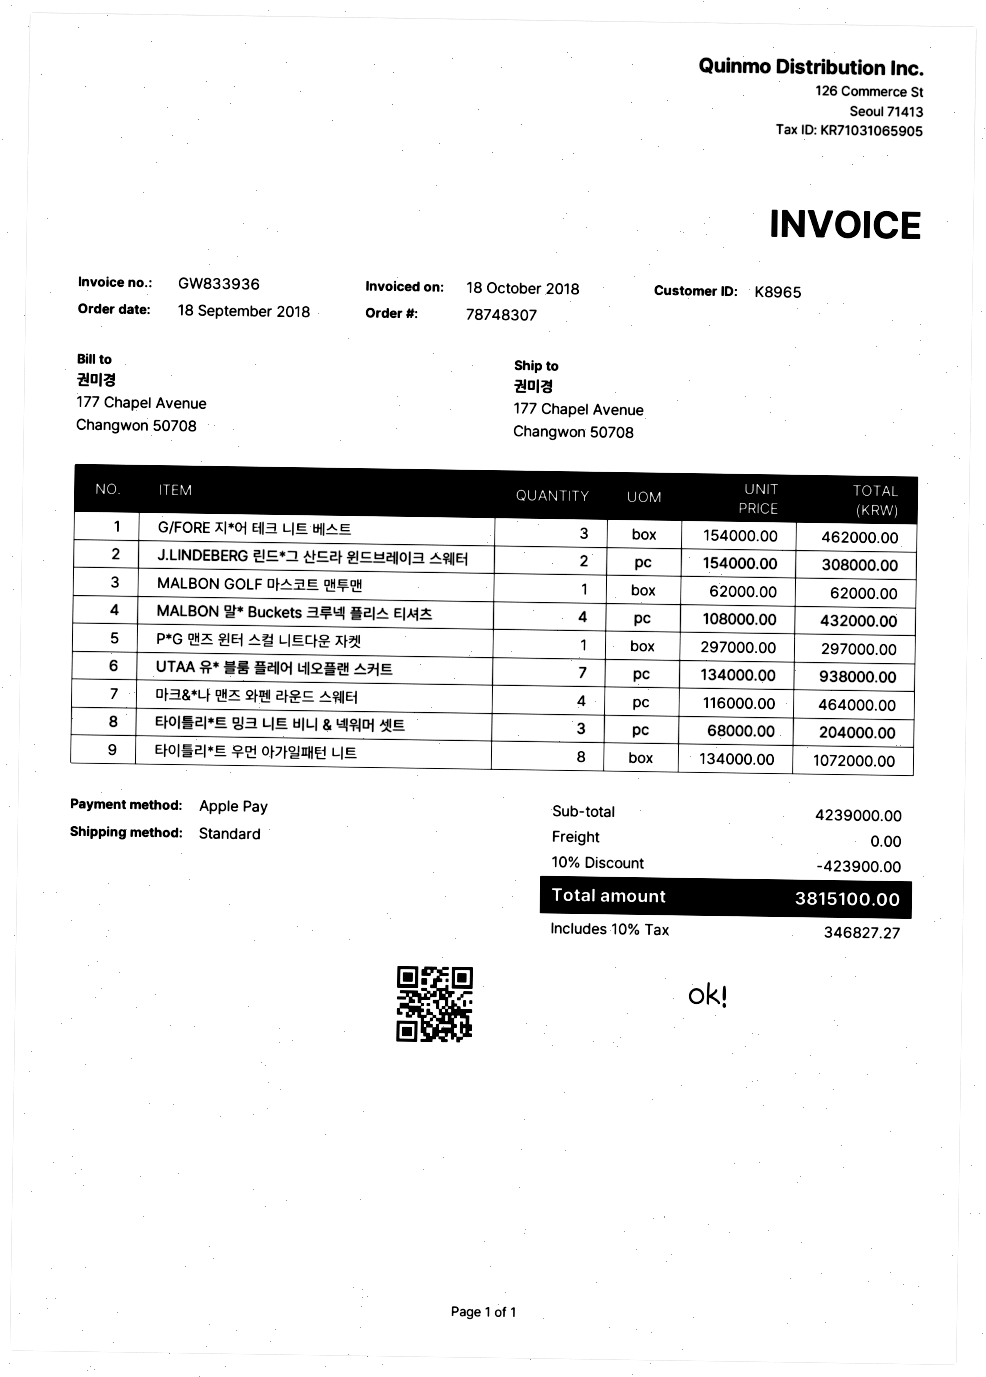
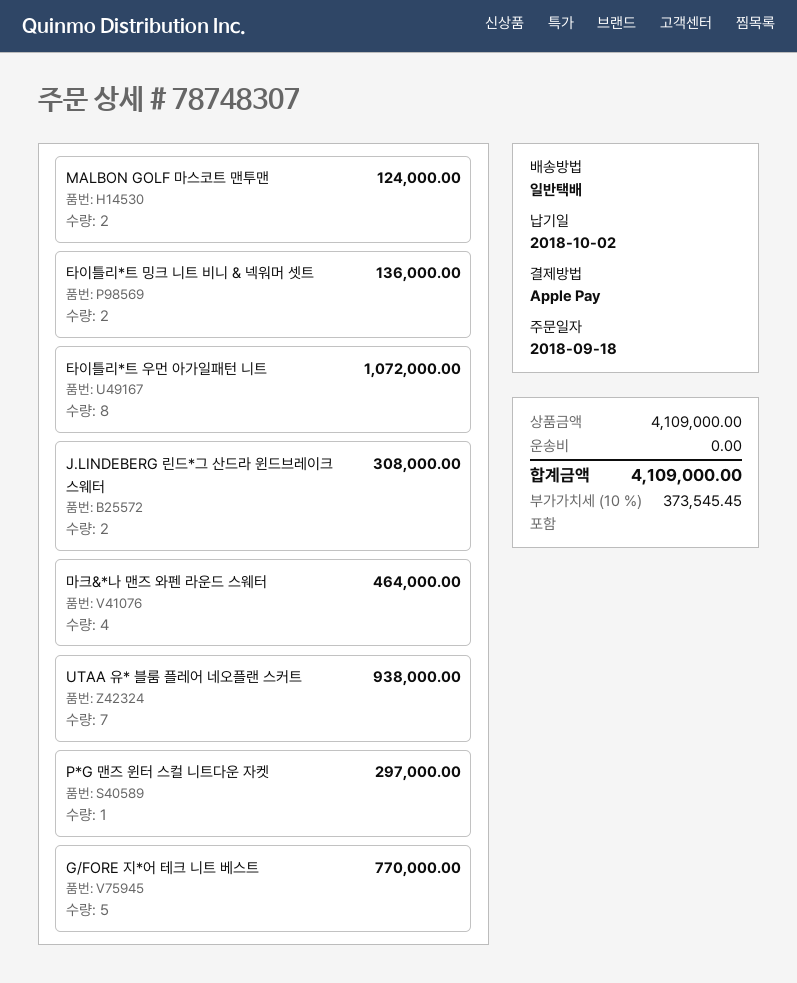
G/FORE 지*어 테크 니트 베스트: 3 for 462000.00 -> 5 for 770000.00
MALBON GOLF 마스코트 맨투맨: 1 for 62000.00 -> 2 for 124000.00
MALBON 말* Buckets 크루넥 플리스 티셔츠: 4 for 432000.00 -> none
타이틀리*트 밍크 니트 비니 & 넥워머 셋트: 3 for 204000.00 -> 2 for 136000.00
subtotal: 4239000.00 -> 4109000.00
discount: 10% = 423900.00 -> none
tax: 10% = 346827.27 -> 10% = 373545.45
total: 3815100.00 -> 4109000.00

